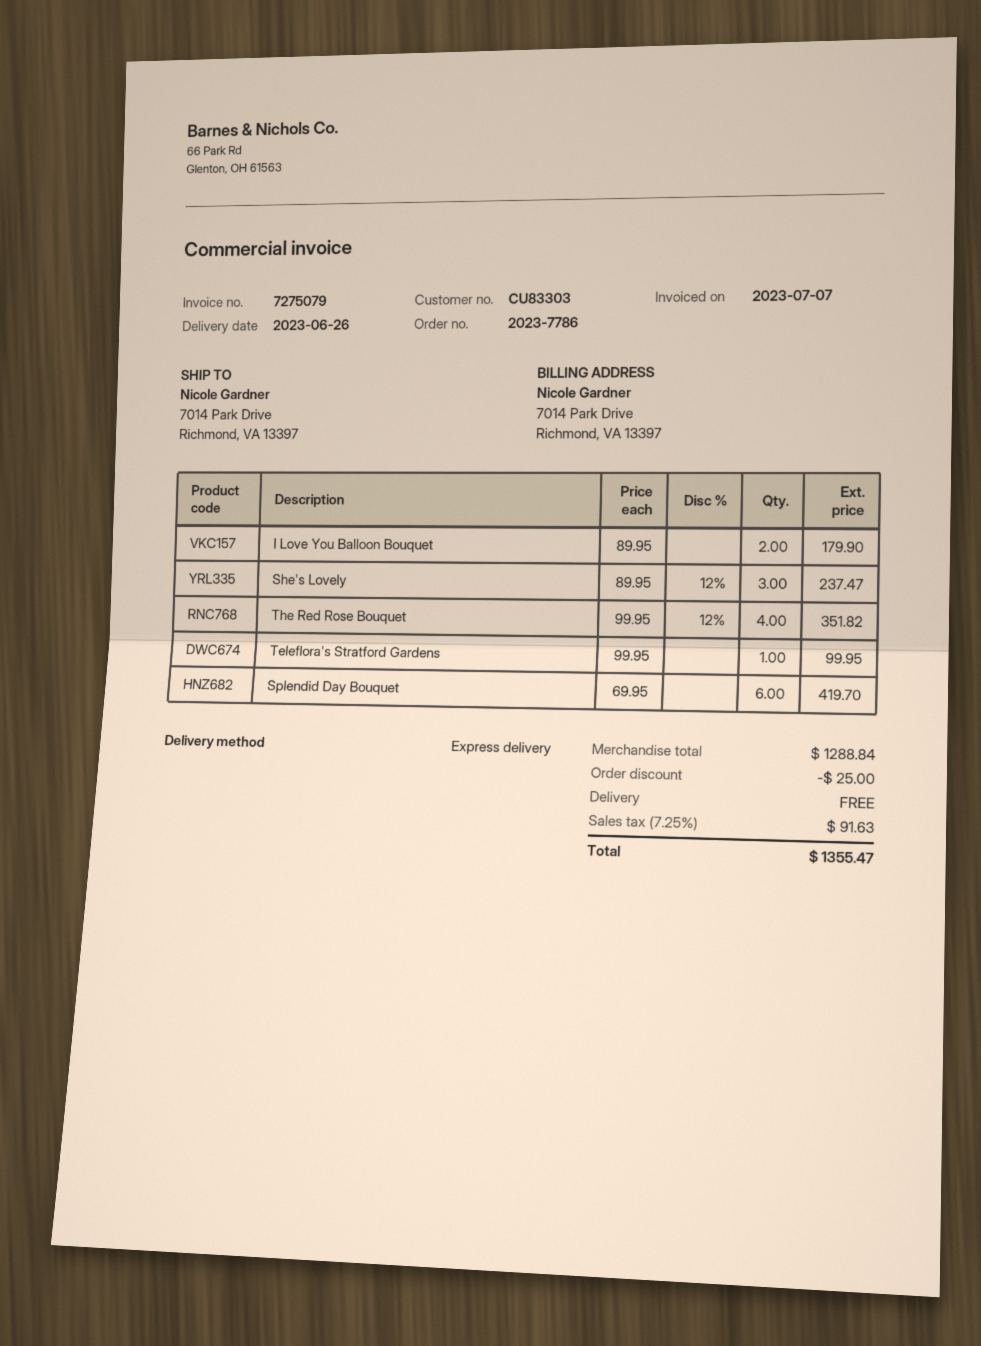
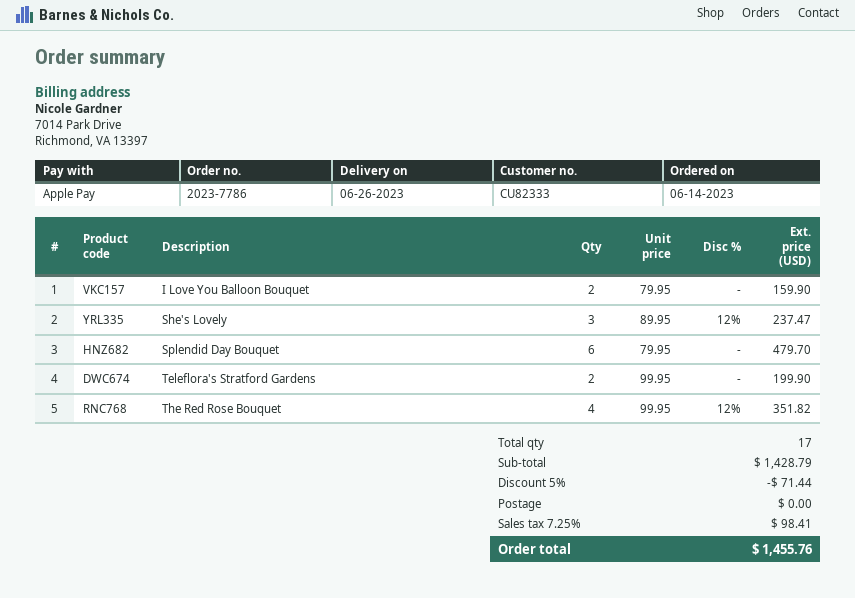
customer number: CU83303 -> CU82333
I Love You Balloon Bouquet: 2 x 89.95 = 179.90 -> 2 x 79.95 = 159.90
Teleflora's Stratford Gardens: 1 x 99.95 = 99.95 -> 2 x 99.95 = 199.90
Splendid Day Bouquet: 6 x 69.95 = 419.70 -> 6 x 79.95 = 479.70
subtotal: 1288.84 -> 1428.79
discount: 25.00 -> 71.44
tax: 7.25% = 91.63 -> 7.25% = 98.41
total: 1355.47 -> 1455.76

